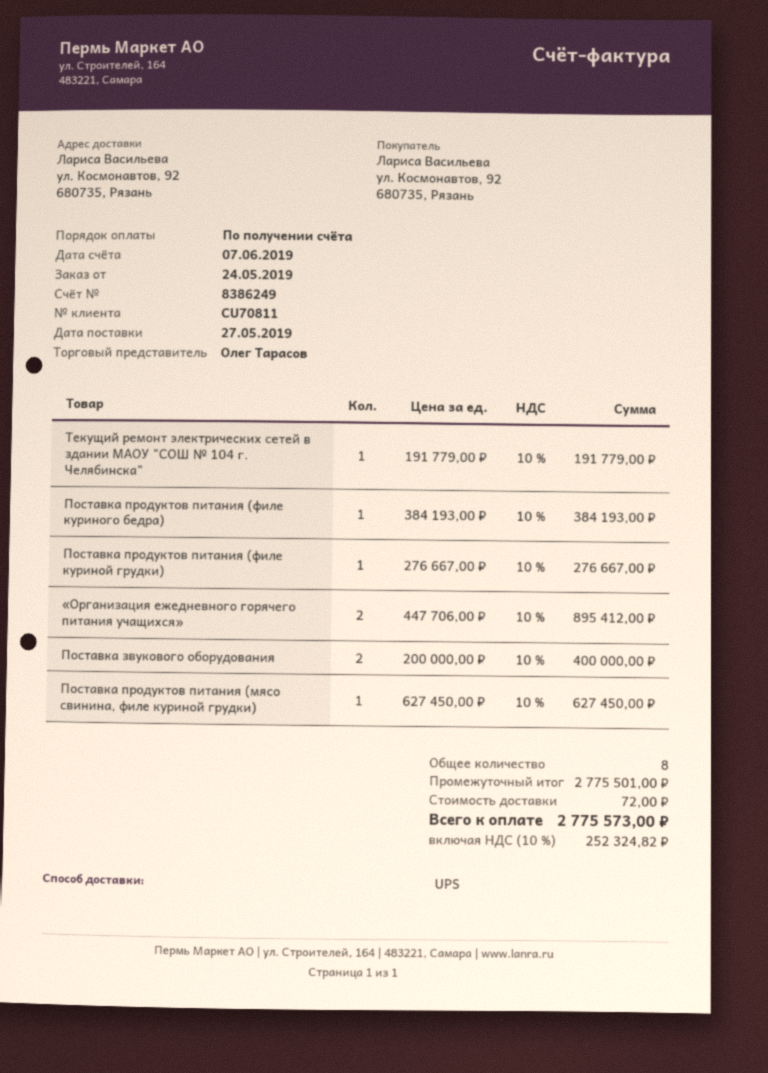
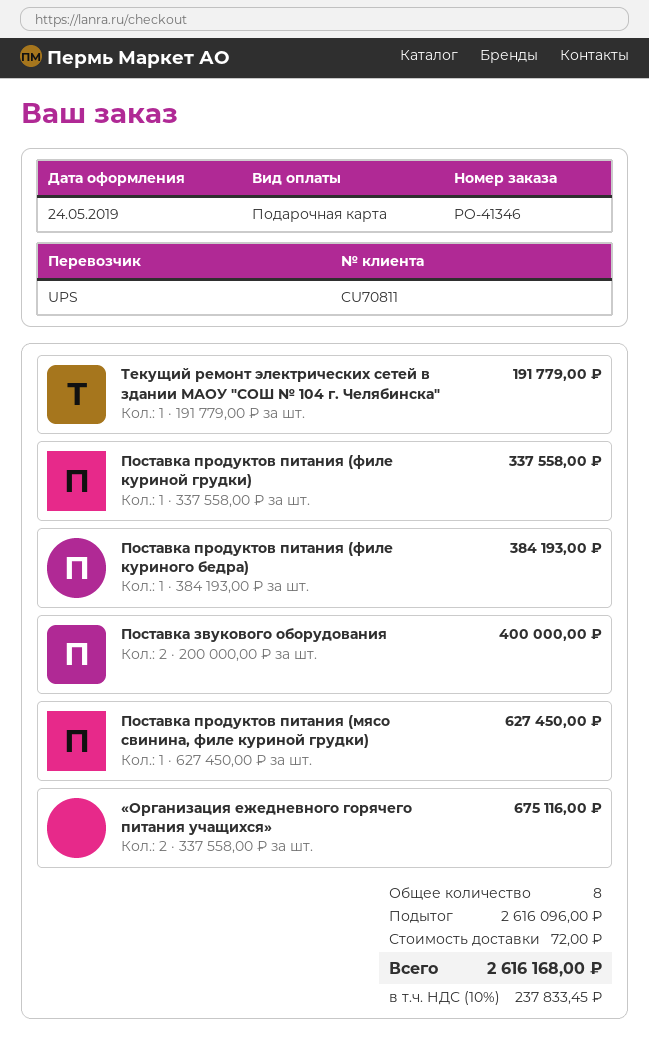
Поставка продуктов питания (филе куриной грудки): 1 x 276667.00 = 276667.00 -> 1 x 337558.00 = 337558.00
«Организация ежедневного горячего питания учащихся»: 2 x 447706.00 = 895412.00 -> 2 x 337558.00 = 675116.00
subtotal: 2775501.00 -> 2616096.00
tax: 10% = 252324.82 -> 10% = 237833.45
total: 2775573.00 -> 2616168.00

